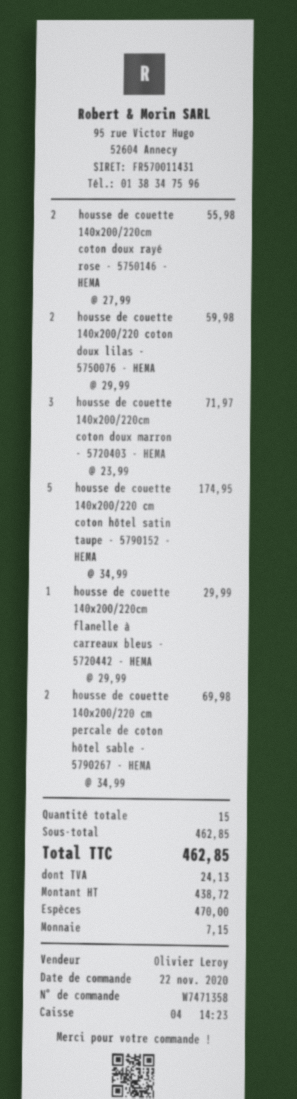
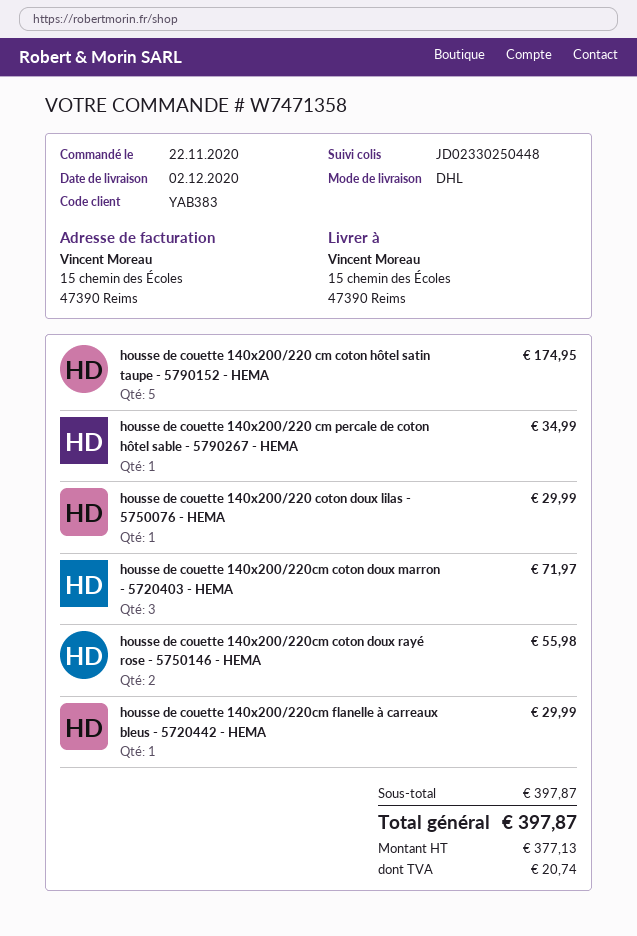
housse de couette 140x200/220 coton doux lilas - 5750076 - HEMA: 2 for 59.98 -> 1 for 29.99
housse de couette 140x200/220 cm percale de coton hôtel sable - 5790267 - HEMA: 2 for 69.98 -> 1 for 34.99
subtotal: 462.85 -> 397.87
net: 438.72 -> 377.13
tax: 24.13 -> 20.74
total: 462.85 -> 397.87

